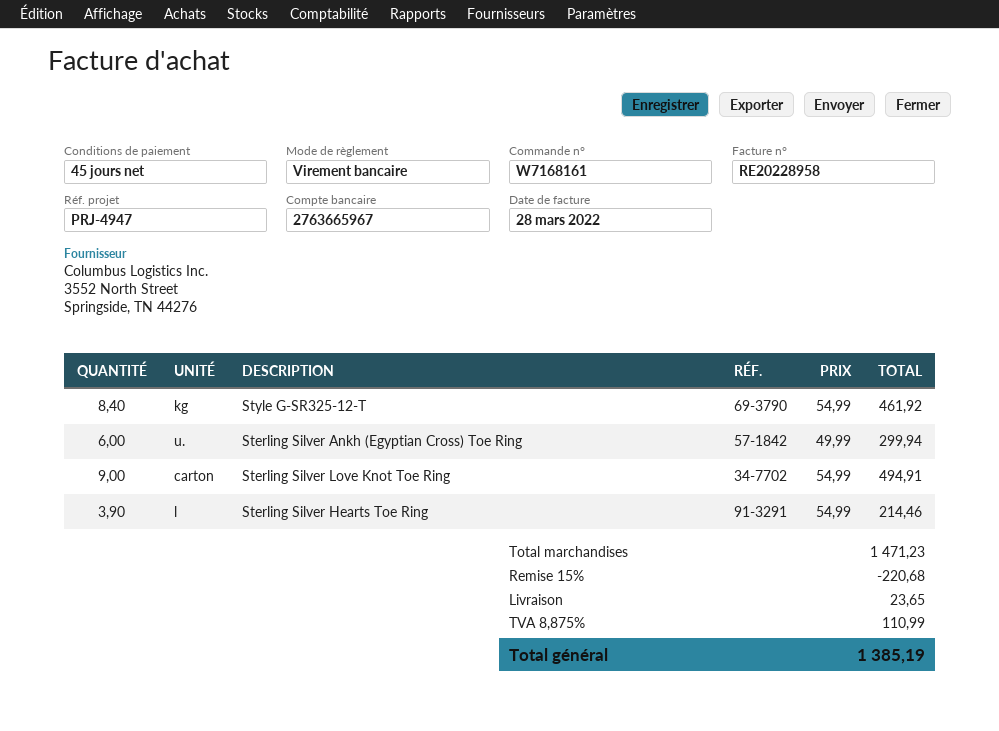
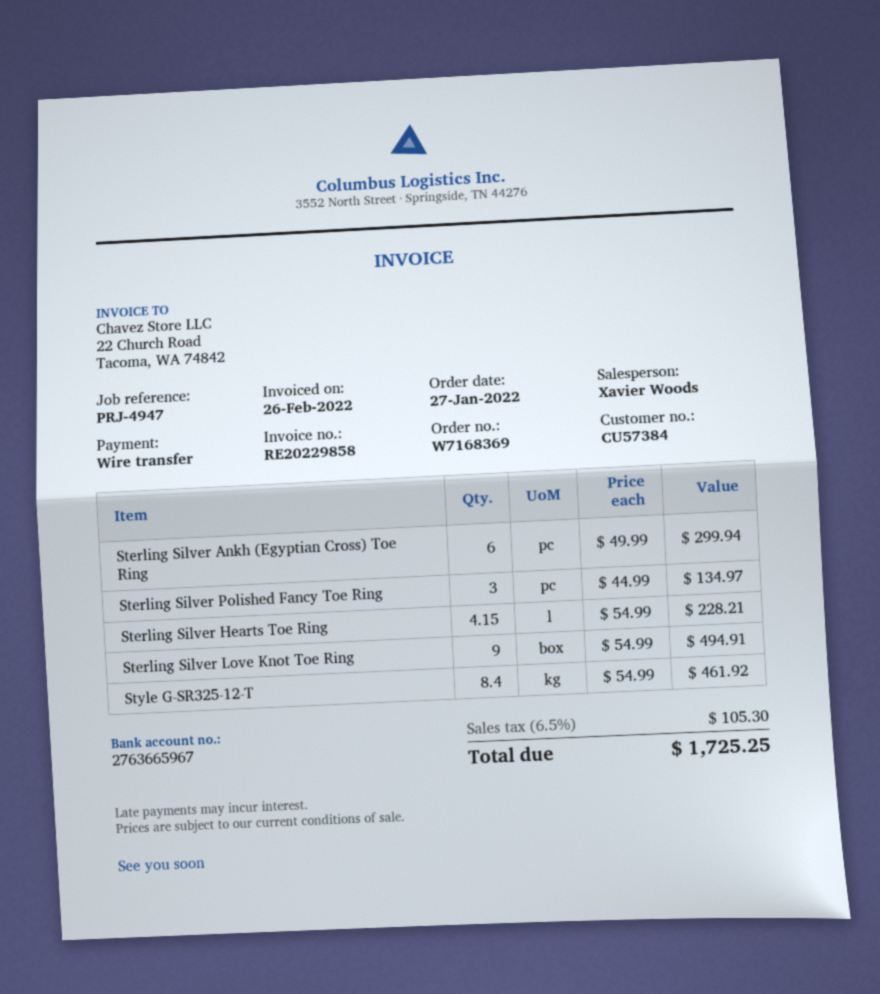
order number: W7168161 -> W7168369
invoice number: RE20228958 -> RE20229858
invoice date: 2022-03-28 -> 2022-02-26
Sterling Silver Hearts Toe Ring: 3.9 x 54.99 = 214.46 -> 4.15 x 54.99 = 228.21
Sterling Silver Polished Fancy Toe Ring: none -> 3 x 44.99 = 134.97
discount: 15% = 220.68 -> none
shipping: 23.65 -> none
tax: 8.875% = 110.99 -> 6.5% = 105.30
total: 1385.19 -> 1725.25

